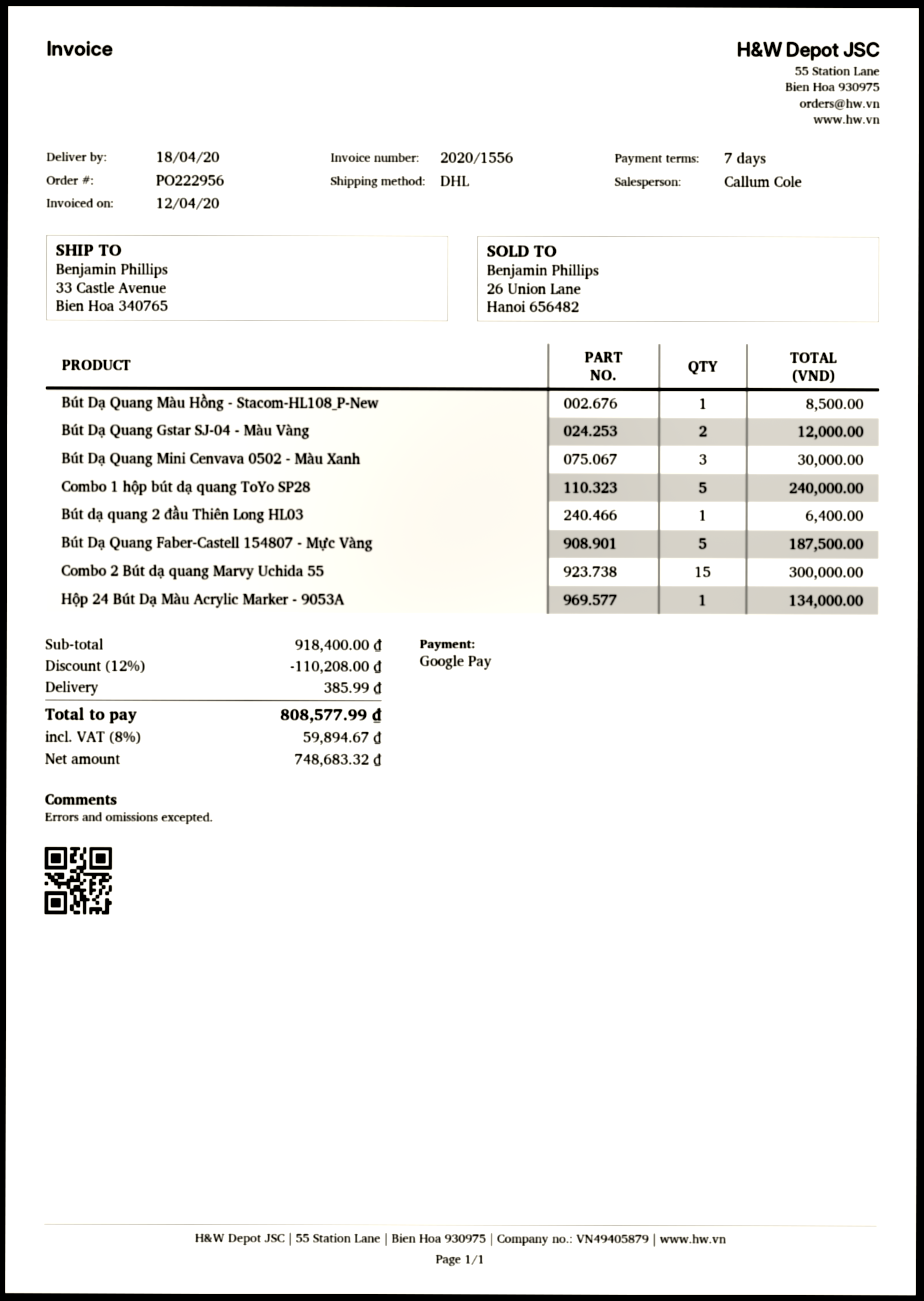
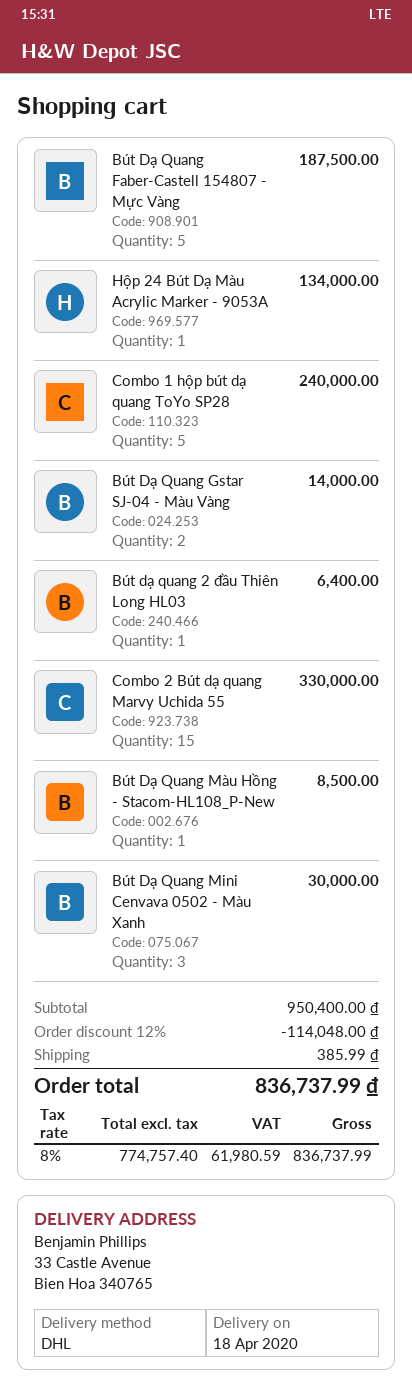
Bút Dạ Quang Gstar SJ-04 - Màu Vàng: 2 for 12000.00 -> 2 for 14000.00
Combo 2 Bút dạ quang Marvy Uchida 55: 15 for 300000.00 -> 15 for 330000.00
subtotal: 918400.00 -> 950400.00
discount: 12% = 110208.00 -> 12% = 114048.00
net: 748683.32 -> 774757.40
tax: 8% = 59894.67 -> 8% = 61980.59
total: 808577.99 -> 836737.99

